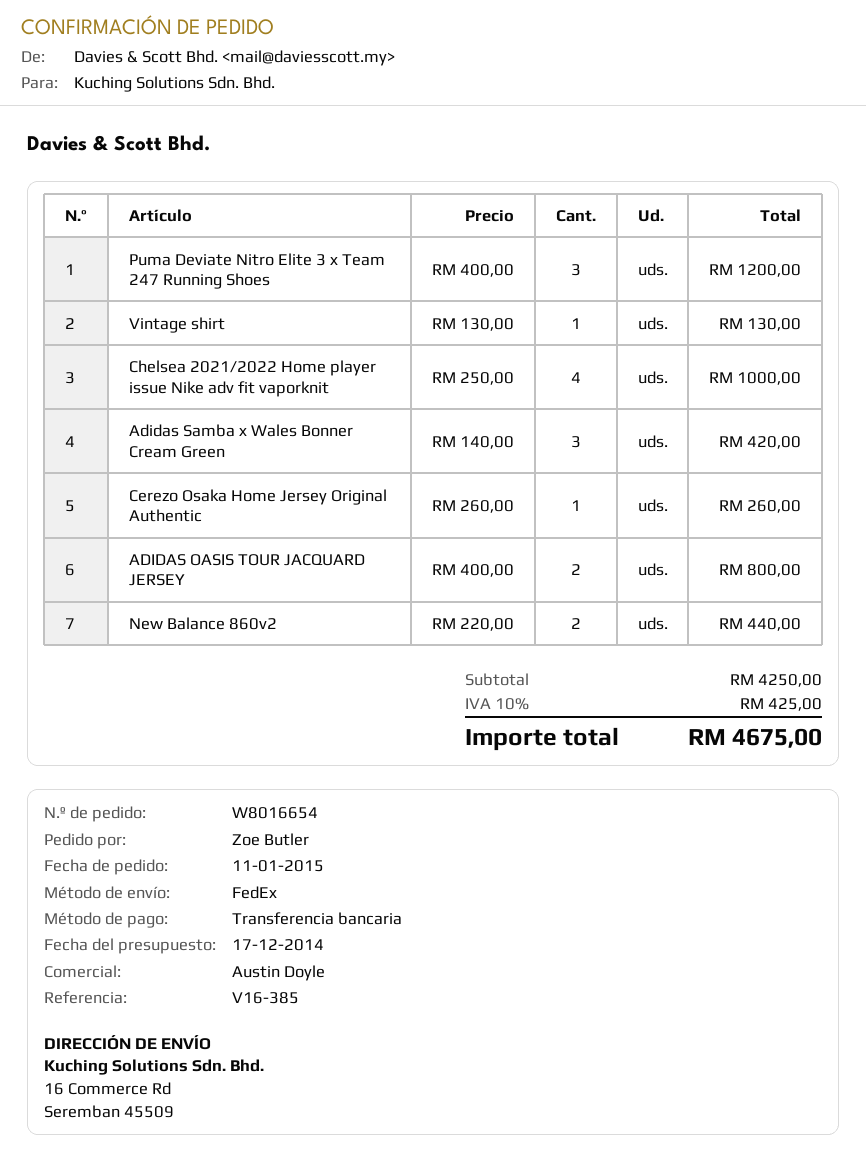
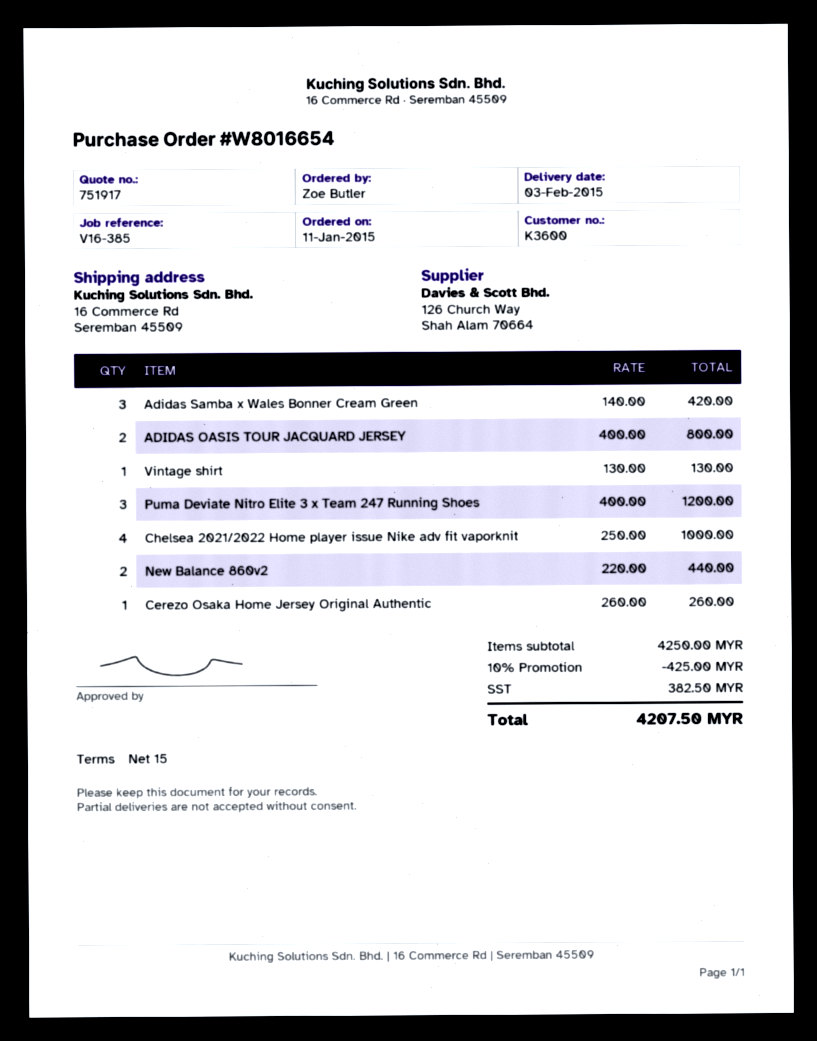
discount: none -> 10% = 425.00
tax: 425.00 -> 382.50
total: 4675.00 -> 4207.50

